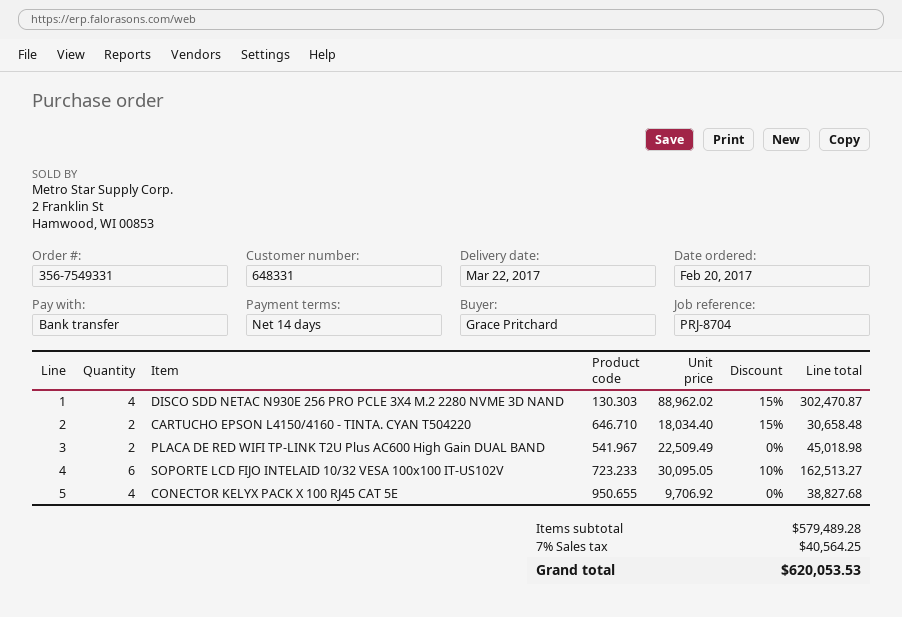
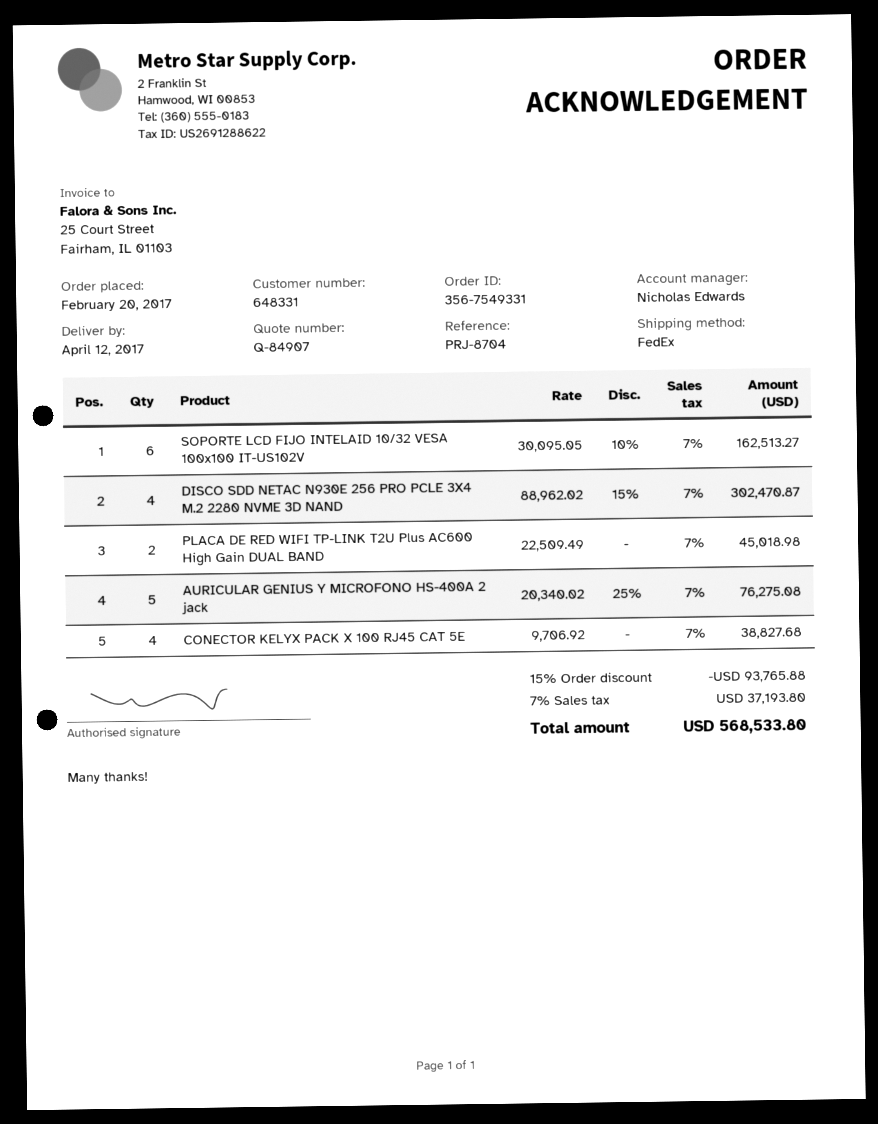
delivery date: 2017-03-22 -> 2017-04-12
CARTUCHO EPSON L4150/4160 - TINTA. CYAN T504220: 2 x 18034.40 - 15% = 30658.48 -> none
AURICULAR GENIUS Y MICROFONO HS-400A 2 jack: none -> 5 x 20340.02 - 25% = 76275.08
discount: none -> 15% = 93765.88
tax: 7% = 40564.25 -> 7% = 37193.80
total: 620053.53 -> 568533.80

